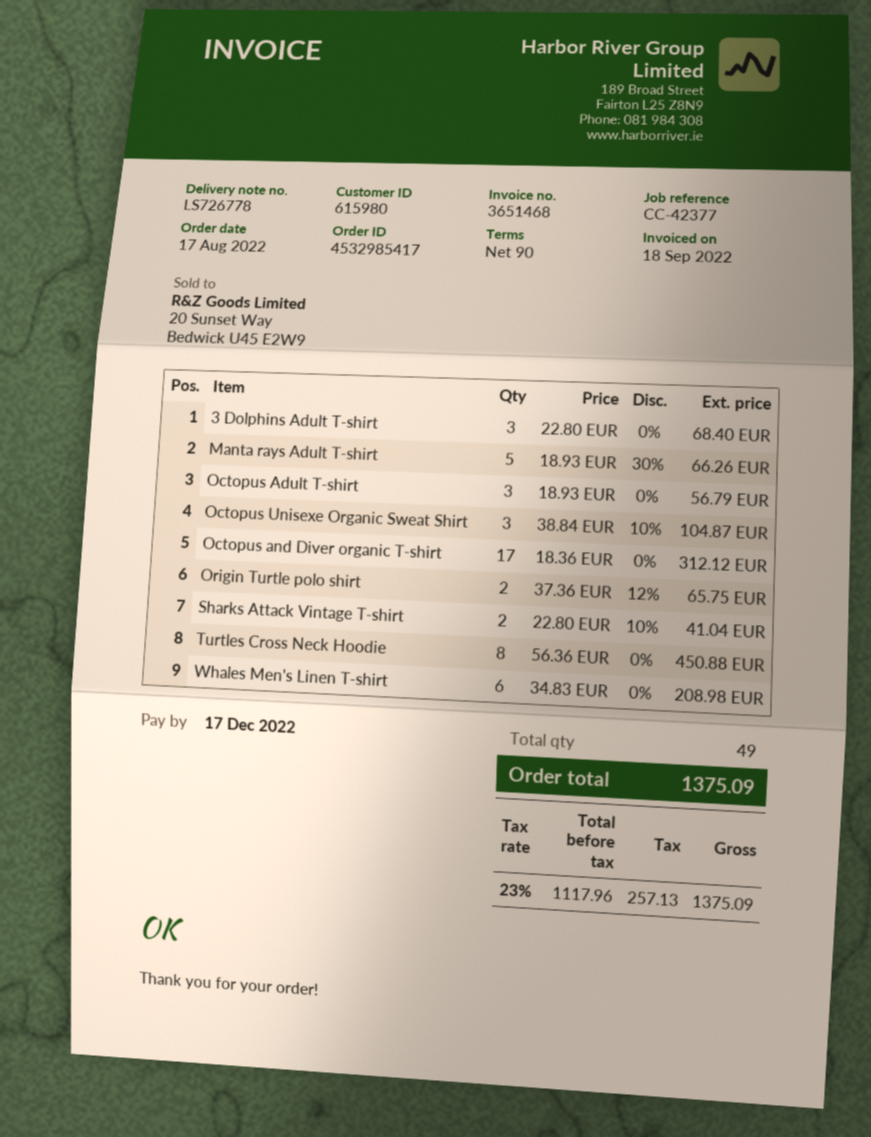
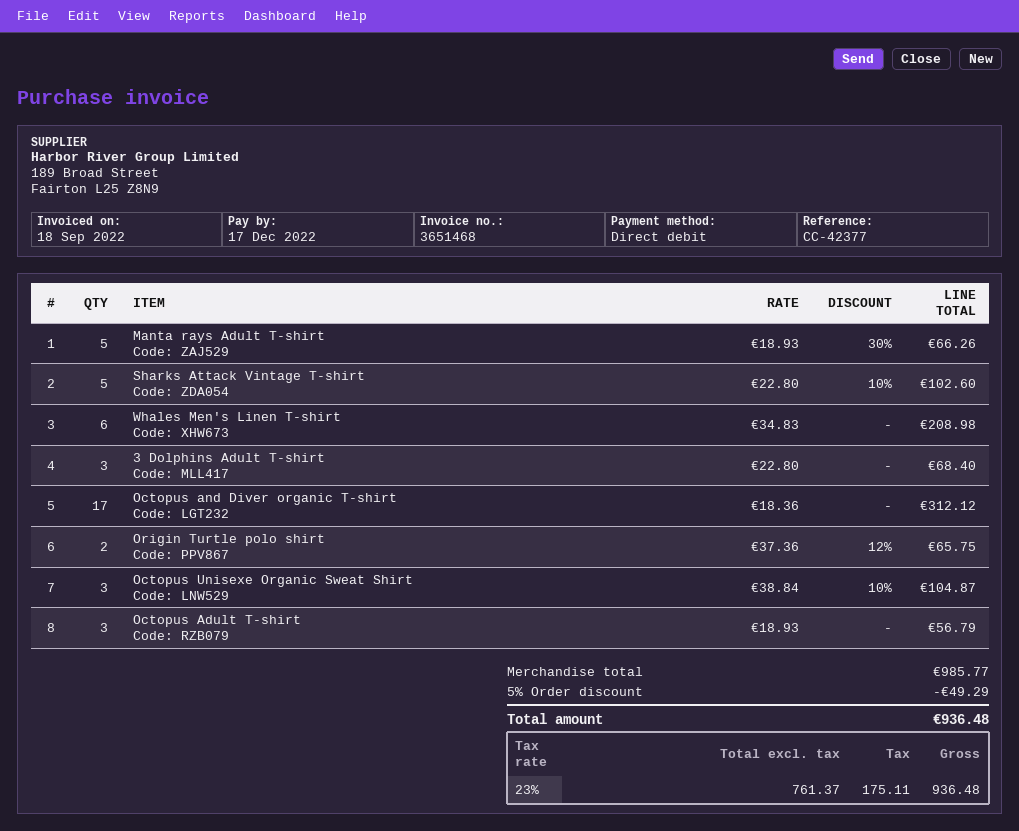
Sharks Attack Vintage T-shirt: 2 x 22.80 - 10% = 41.04 -> 5 x 22.80 - 10% = 102.60
Turtles Cross Neck Hoodie: 8 x 56.36 = 450.88 -> none
discount: none -> 5% = 49.29
net: 1117.96 -> 761.37
tax: 23% = 257.13 -> 23% = 175.11
total: 1375.09 -> 936.48

